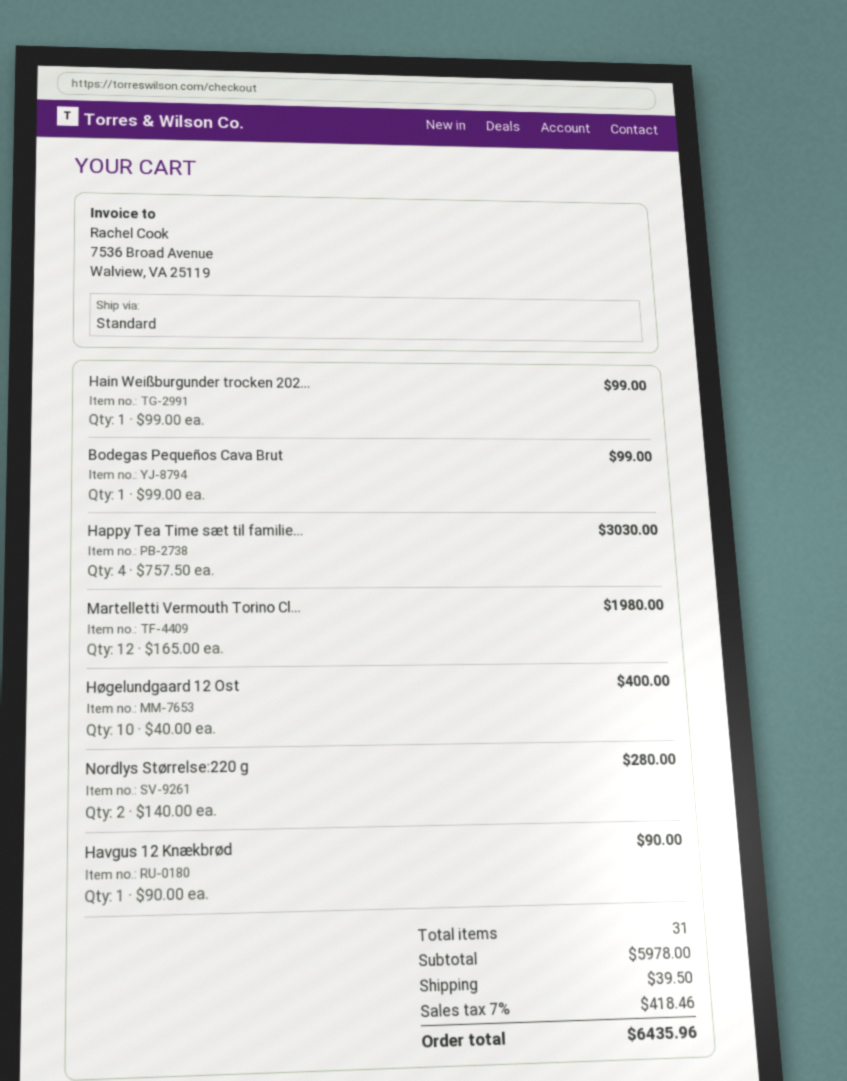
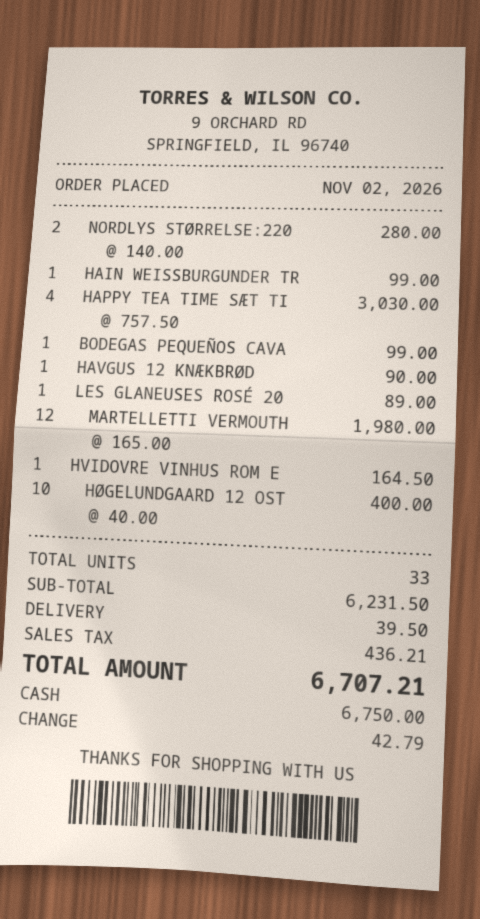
LES GLANEUSES ROSÉ 20: none -> 1 x 89.00 = 89.00
HVIDOVRE VINHUS ROM E: none -> 1 x 164.50 = 164.50
total quantity: 31 -> 33
subtotal: 5978.00 -> 6231.50
tax: 418.46 -> 436.21
total: 6435.96 -> 6707.21

